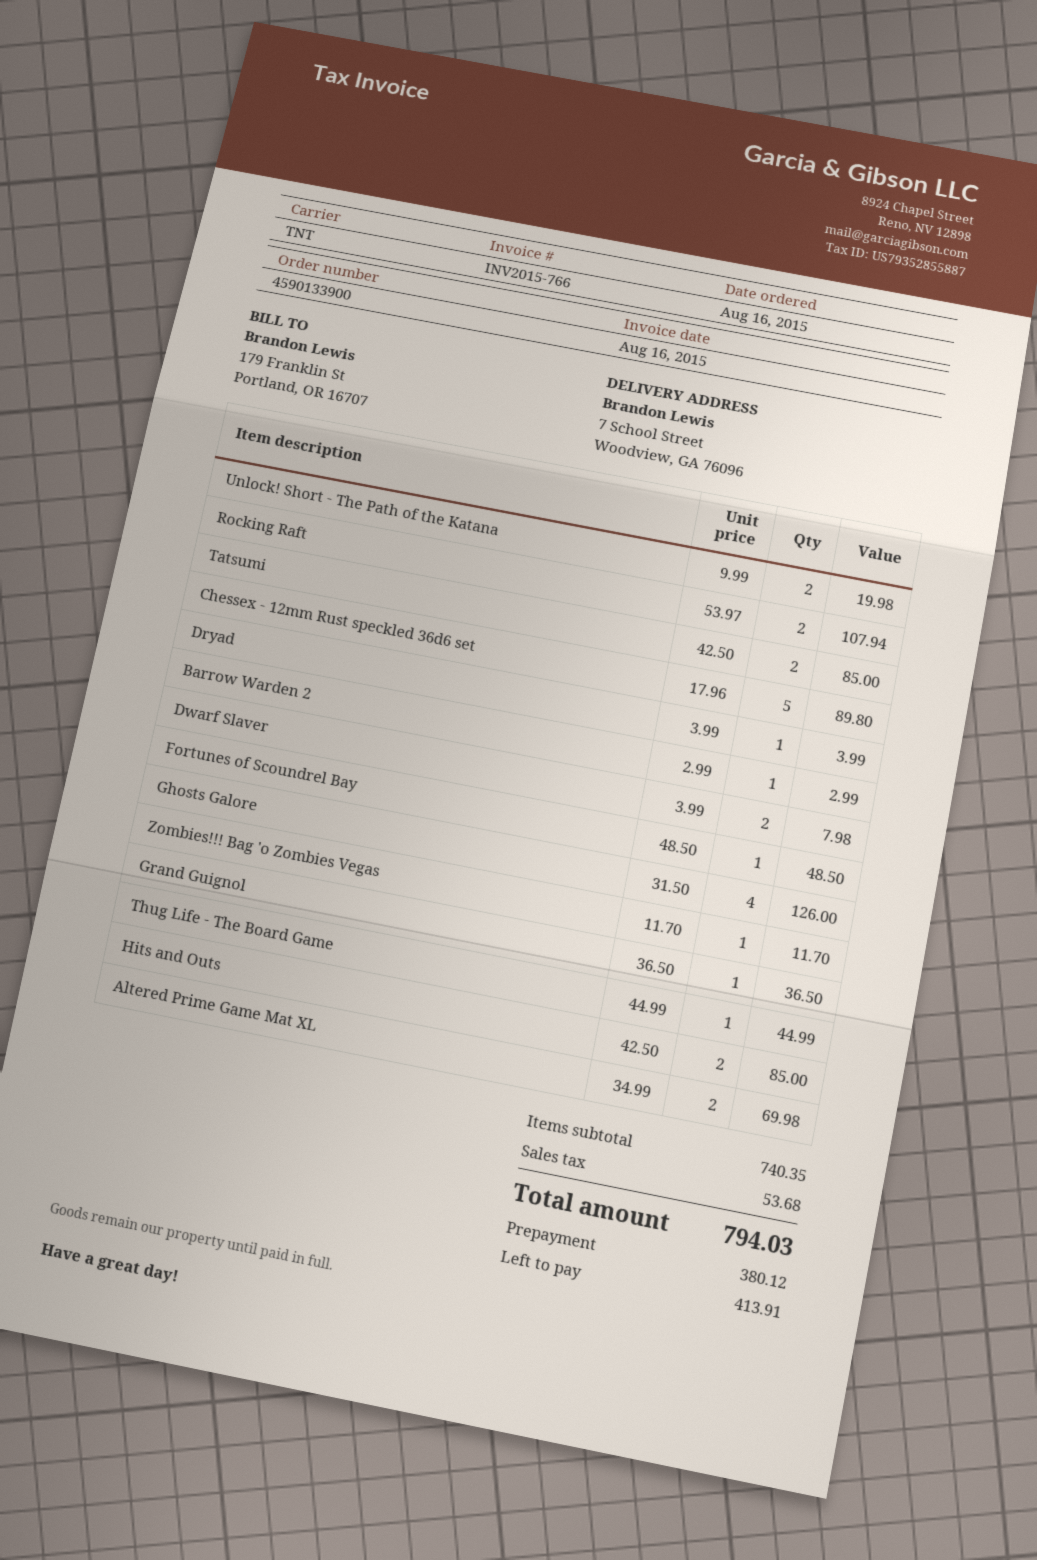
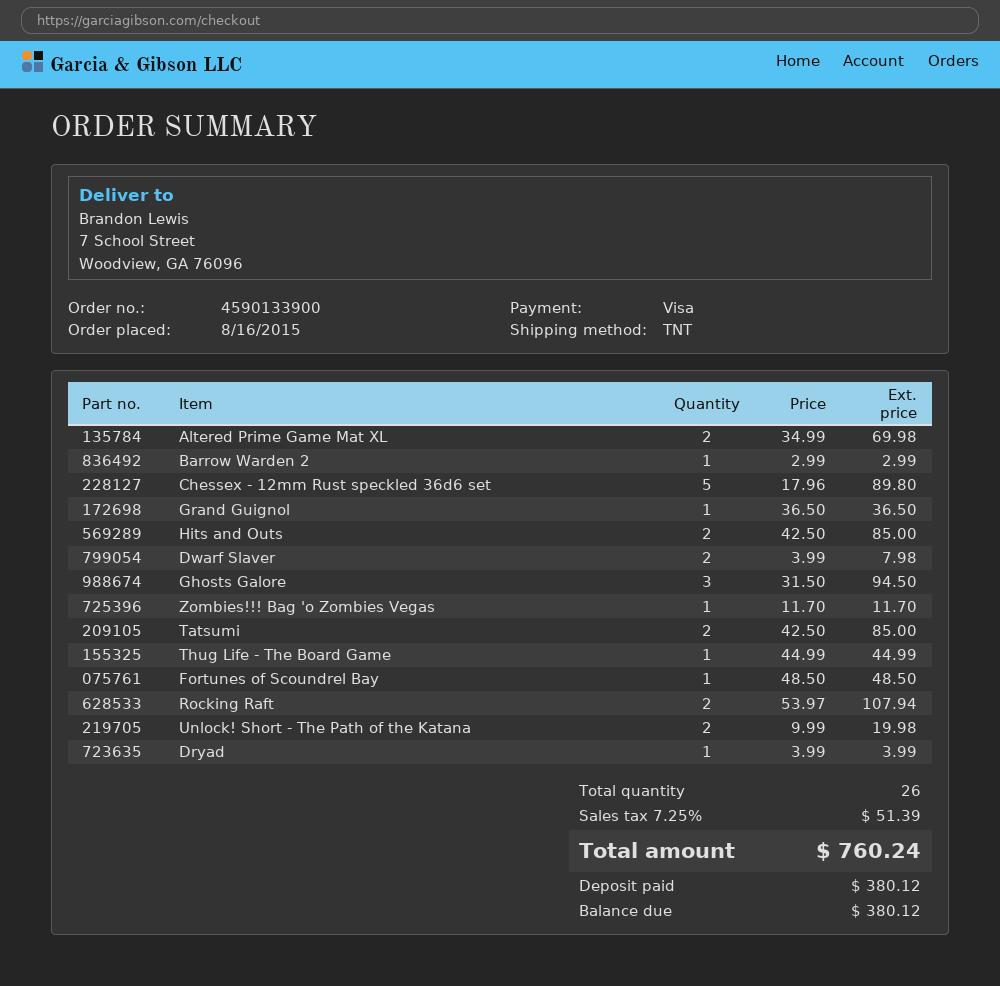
Ghosts Galore: 4 x 31.50 = 126.00 -> 3 x 31.50 = 94.50
tax: 53.68 -> 51.39
total: 794.03 -> 760.24
balance: 413.91 -> 380.12

